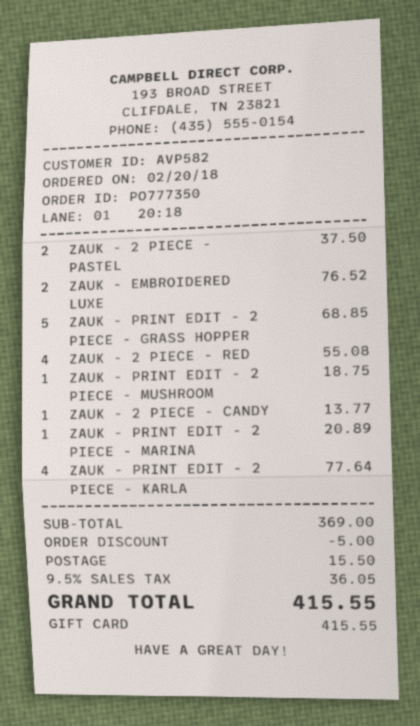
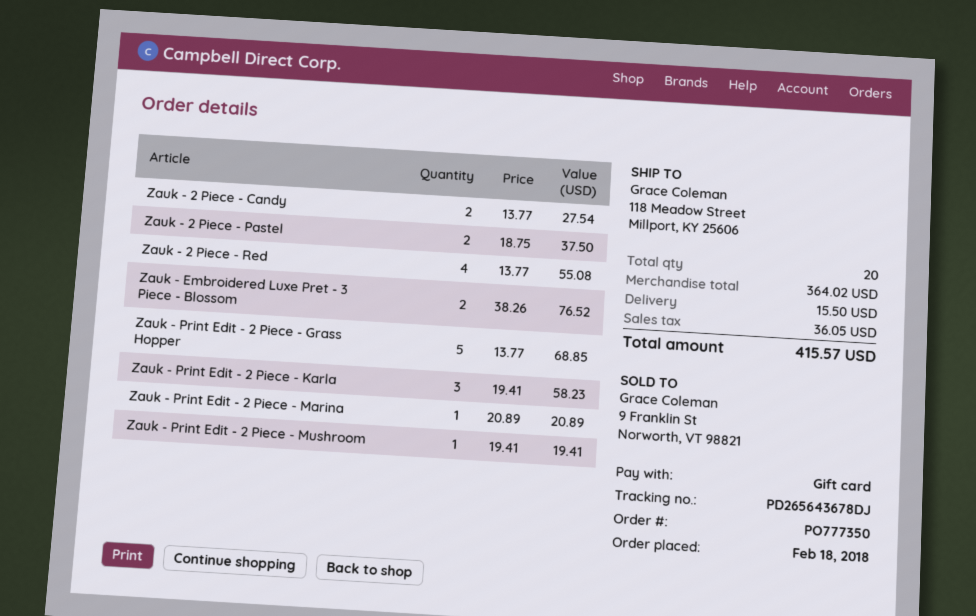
order date: 2018-02-20 -> 2018-02-18
ZAUK - PRINT EDIT - 2 PIECE - MUSHROOM: 1 for 18.75 -> 1 for 19.41
ZAUK - 2 PIECE - CANDY: 1 for 13.77 -> 2 for 27.54
ZAUK - PRINT EDIT - 2 PIECE - KARLA: 4 for 77.64 -> 3 for 58.23
subtotal: 369.00 -> 364.02
discount: 5.00 -> none
total: 415.55 -> 415.57

